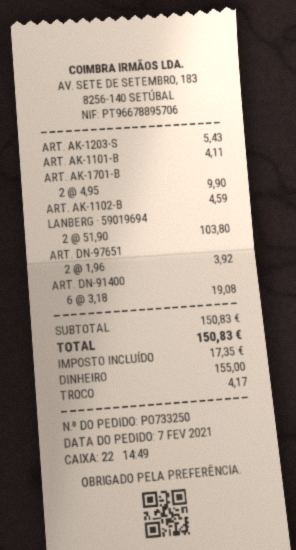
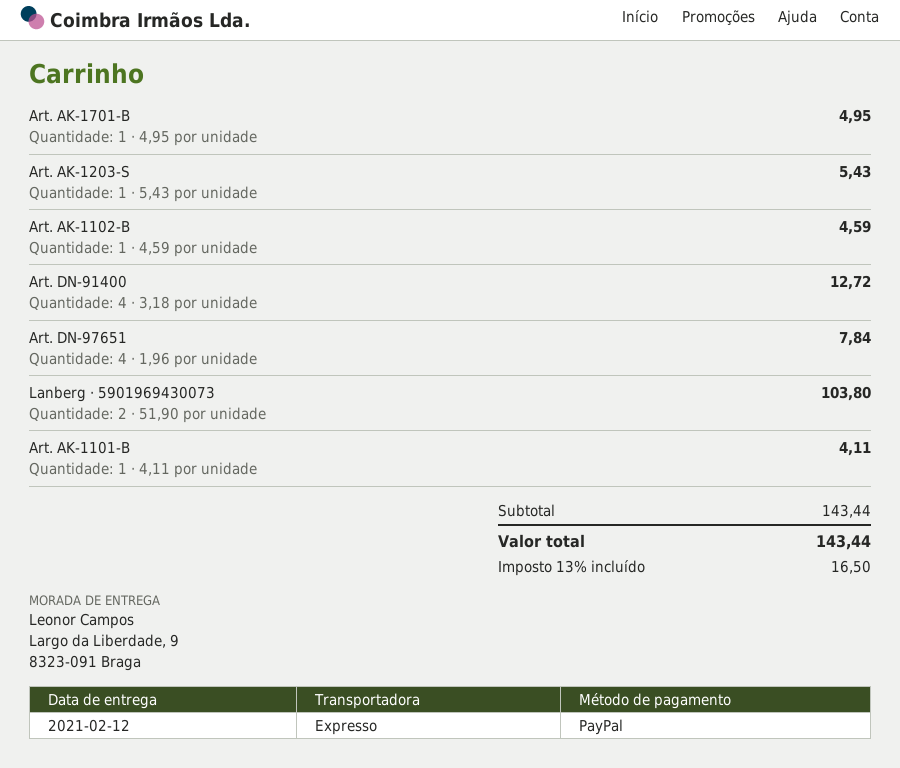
payment method: cash -> PayPal
ART. AK-1701-B: 2 x 4.95 = 9.90 -> 1 x 4.95 = 4.95
ART. DN-97651: 2 x 1.96 = 3.92 -> 4 x 1.96 = 7.84
ART. DN-91400: 6 x 3.18 = 19.08 -> 4 x 3.18 = 12.72
subtotal: 150.83 -> 143.44
tax: 17.35 -> 16.50
total: 150.83 -> 143.44

